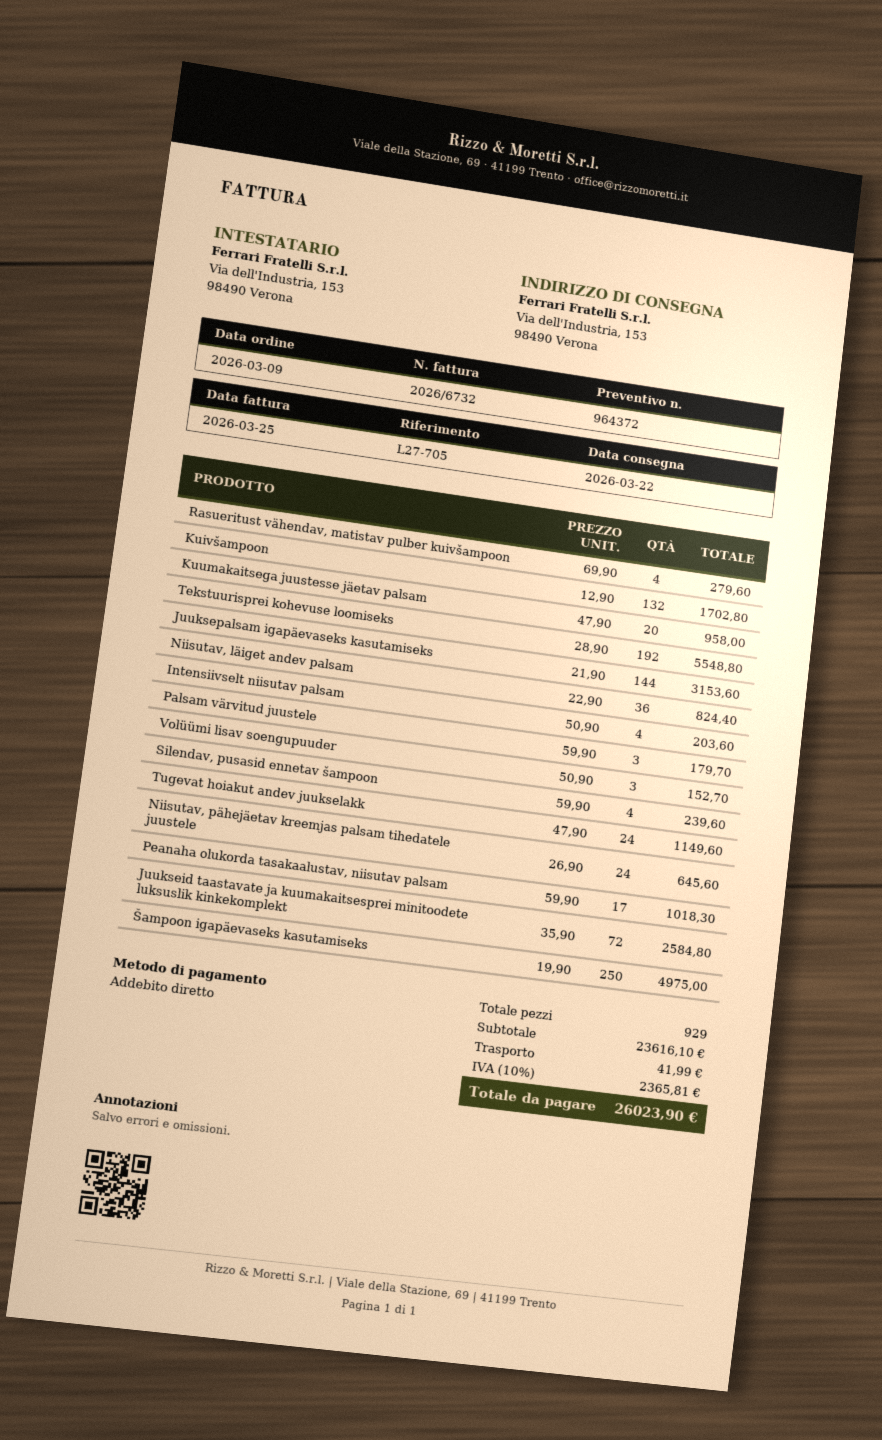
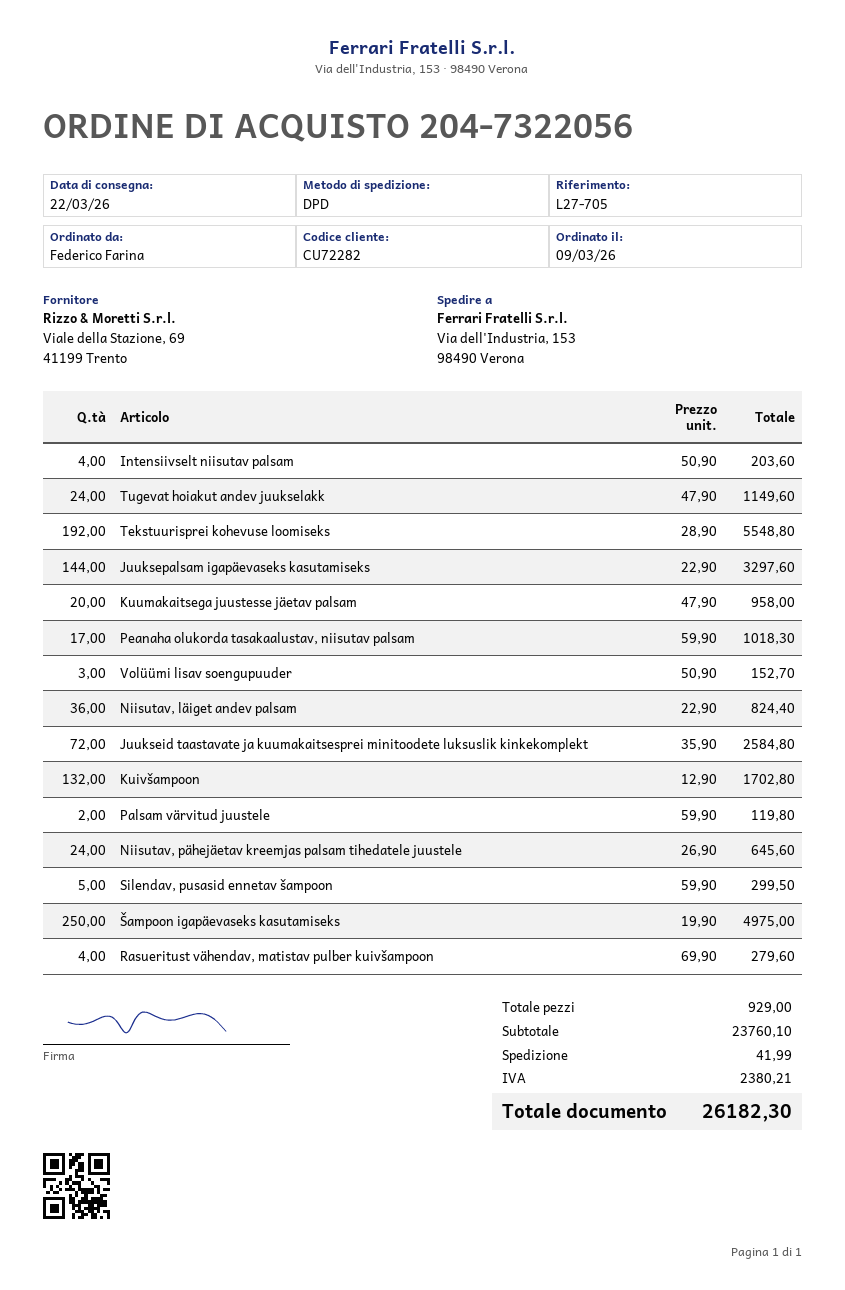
Juuksepalsam igapäevaseks kasutamiseks: 144 x 21.90 = 3153.60 -> 144 x 22.90 = 3297.60
Palsam värvitud juustele: 3 x 59.90 = 179.70 -> 2 x 59.90 = 119.80
Silendav, pusasid ennetav šampoon: 4 x 59.90 = 239.60 -> 5 x 59.90 = 299.50
subtotal: 23616.10 -> 23760.10
tax: 2365.81 -> 2380.21
total: 26023.90 -> 26182.30

